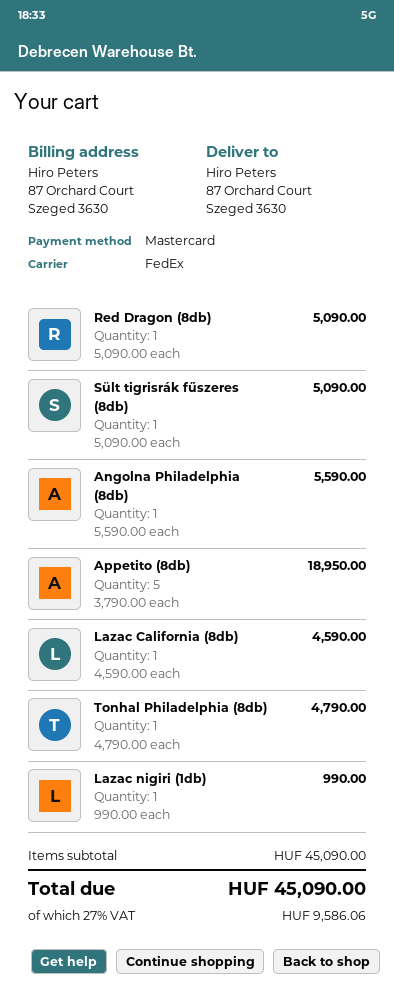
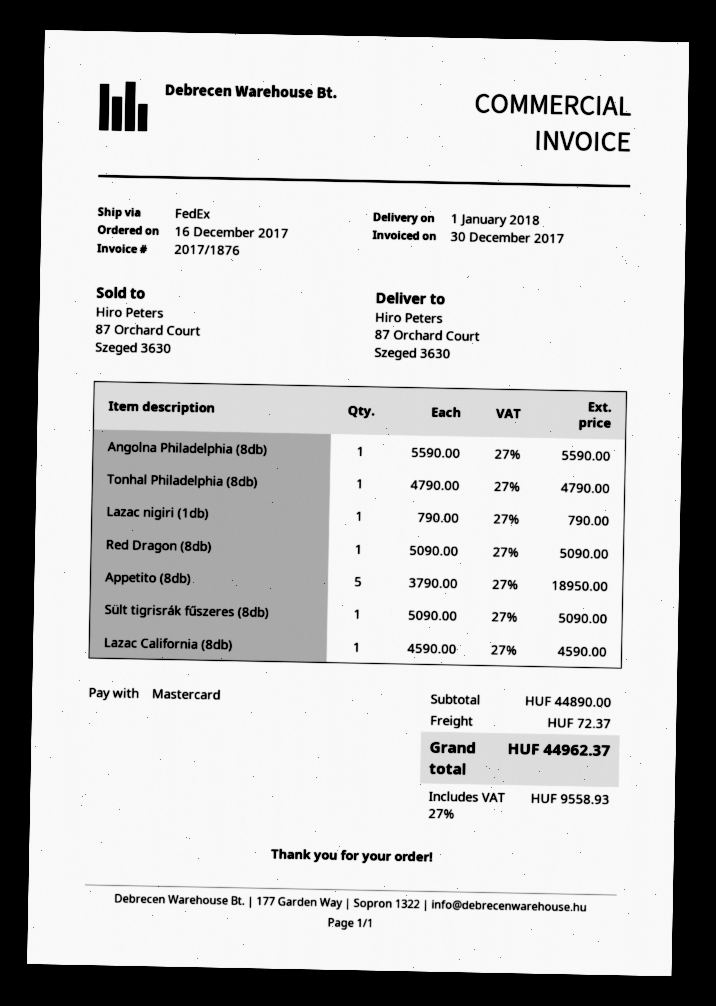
Lazac nigiri (1db): 1 x 990.00 = 990.00 -> 1 x 790.00 = 790.00
subtotal: 45090.00 -> 44890.00
shipping: none -> 72.37
tax: 27% = 9586.06 -> 27% = 9558.93
total: 45090.00 -> 44962.37

